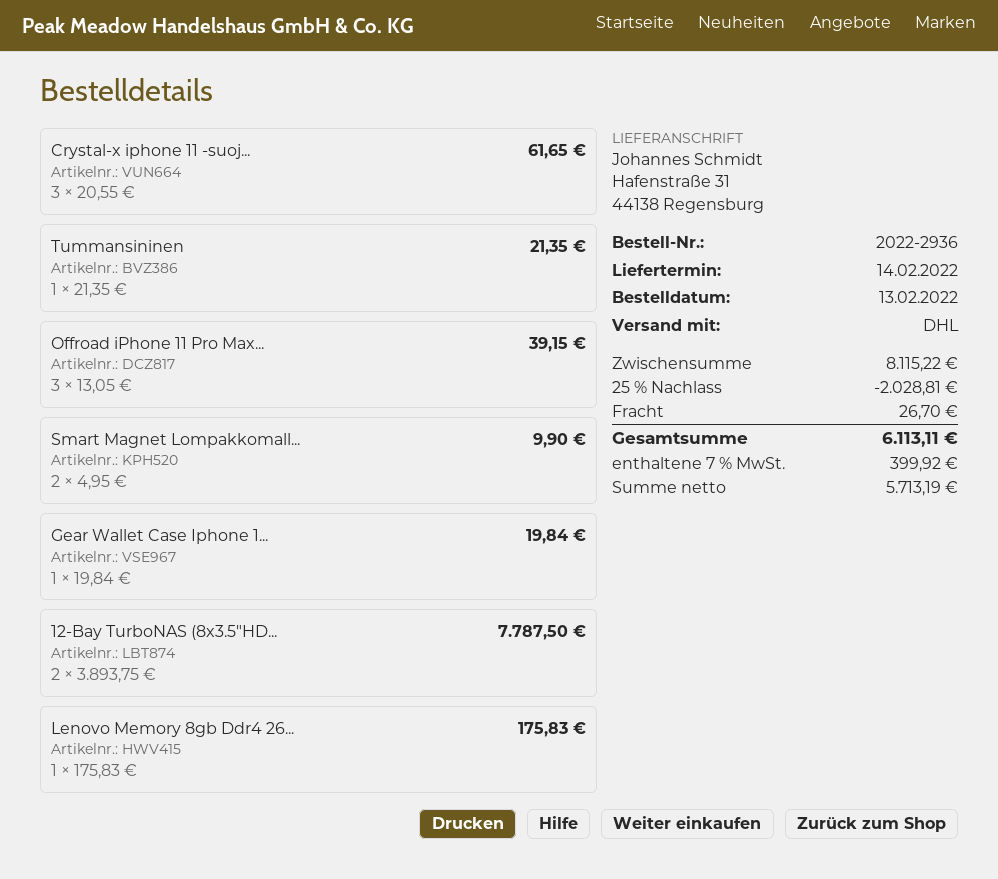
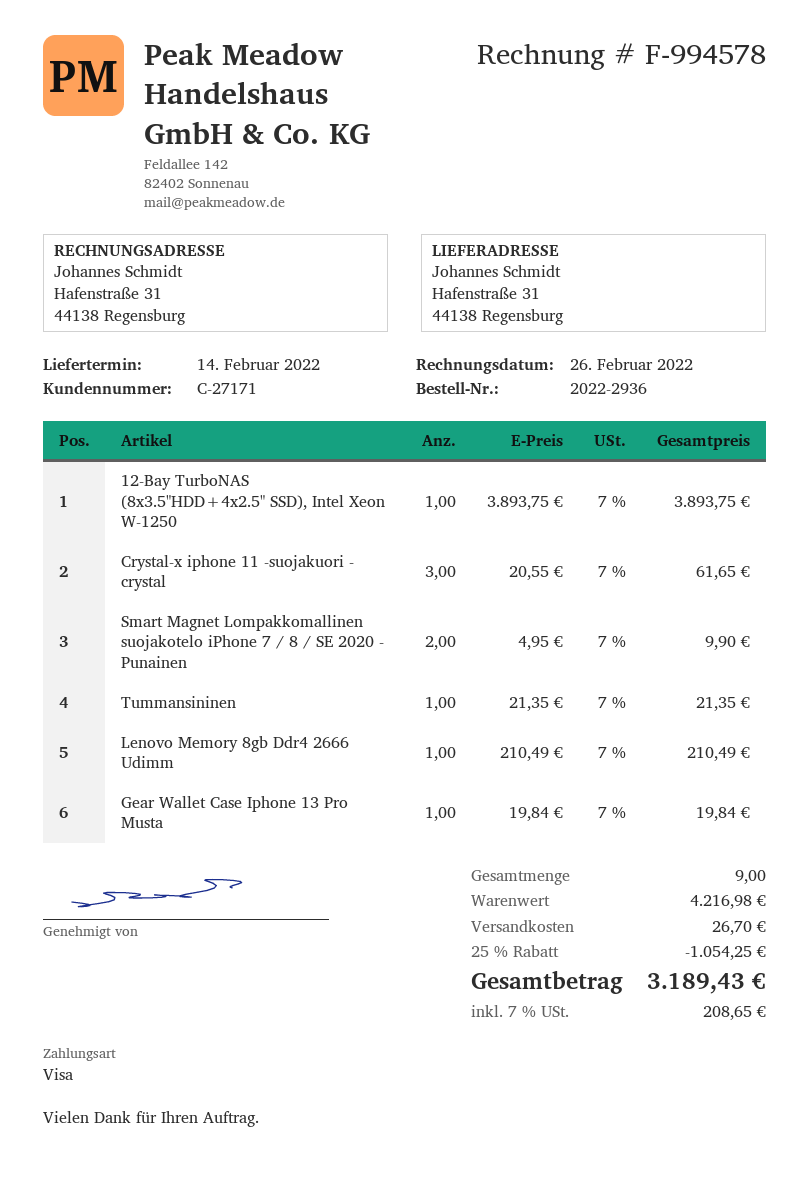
Offroad iPhone 11 Pro Max...: 3 x 13.05 = 39.15 -> none
12-Bay TurboNAS (8x3.5"HD...: 2 x 3893.75 = 7787.50 -> 1 x 3893.75 = 3893.75
Lenovo Memory 8gb Ddr4 26...: 1 x 175.83 = 175.83 -> 1 x 210.49 = 210.49
subtotal: 8115.22 -> 4216.98
discount: 25% = 2028.81 -> 25% = 1054.25
tax: 7% = 399.92 -> 7% = 208.65
total: 6113.11 -> 3189.43

